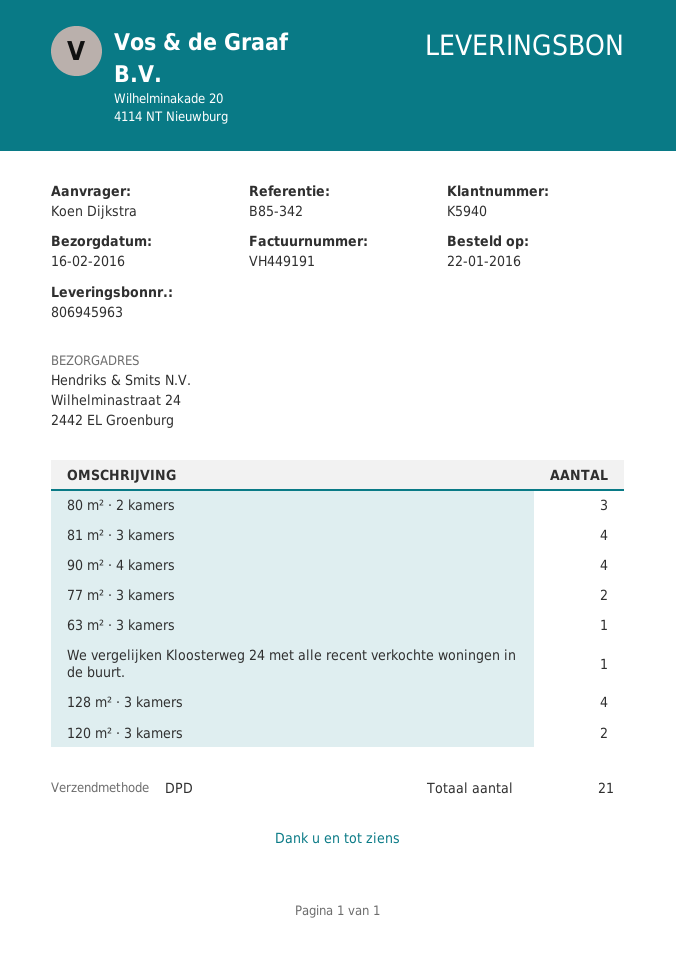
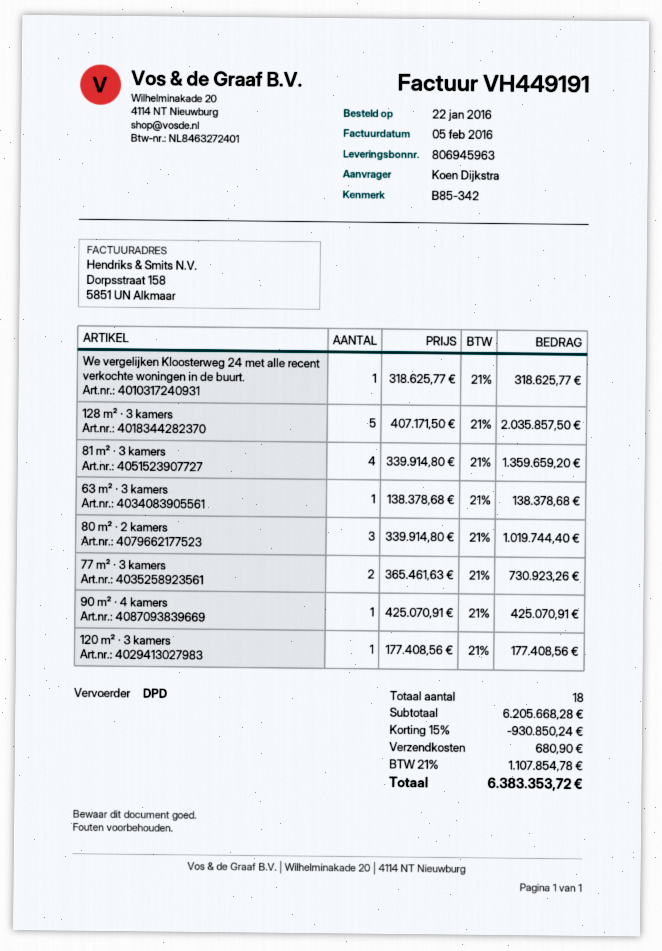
90 m² · 4 kamers: 4 -> 1
128 m² · 3 kamers: 4 -> 5
120 m² · 3 kamers: 2 -> 1
total quantity: 21 -> 18

